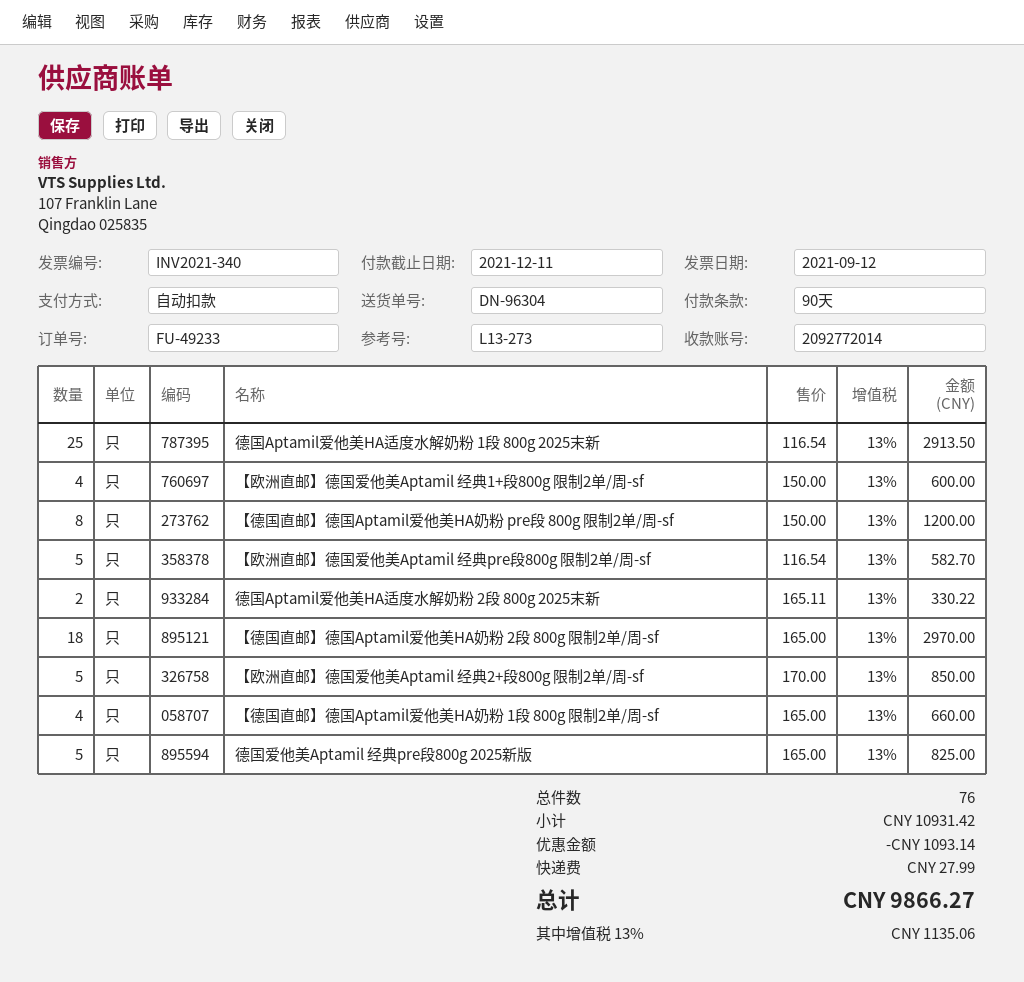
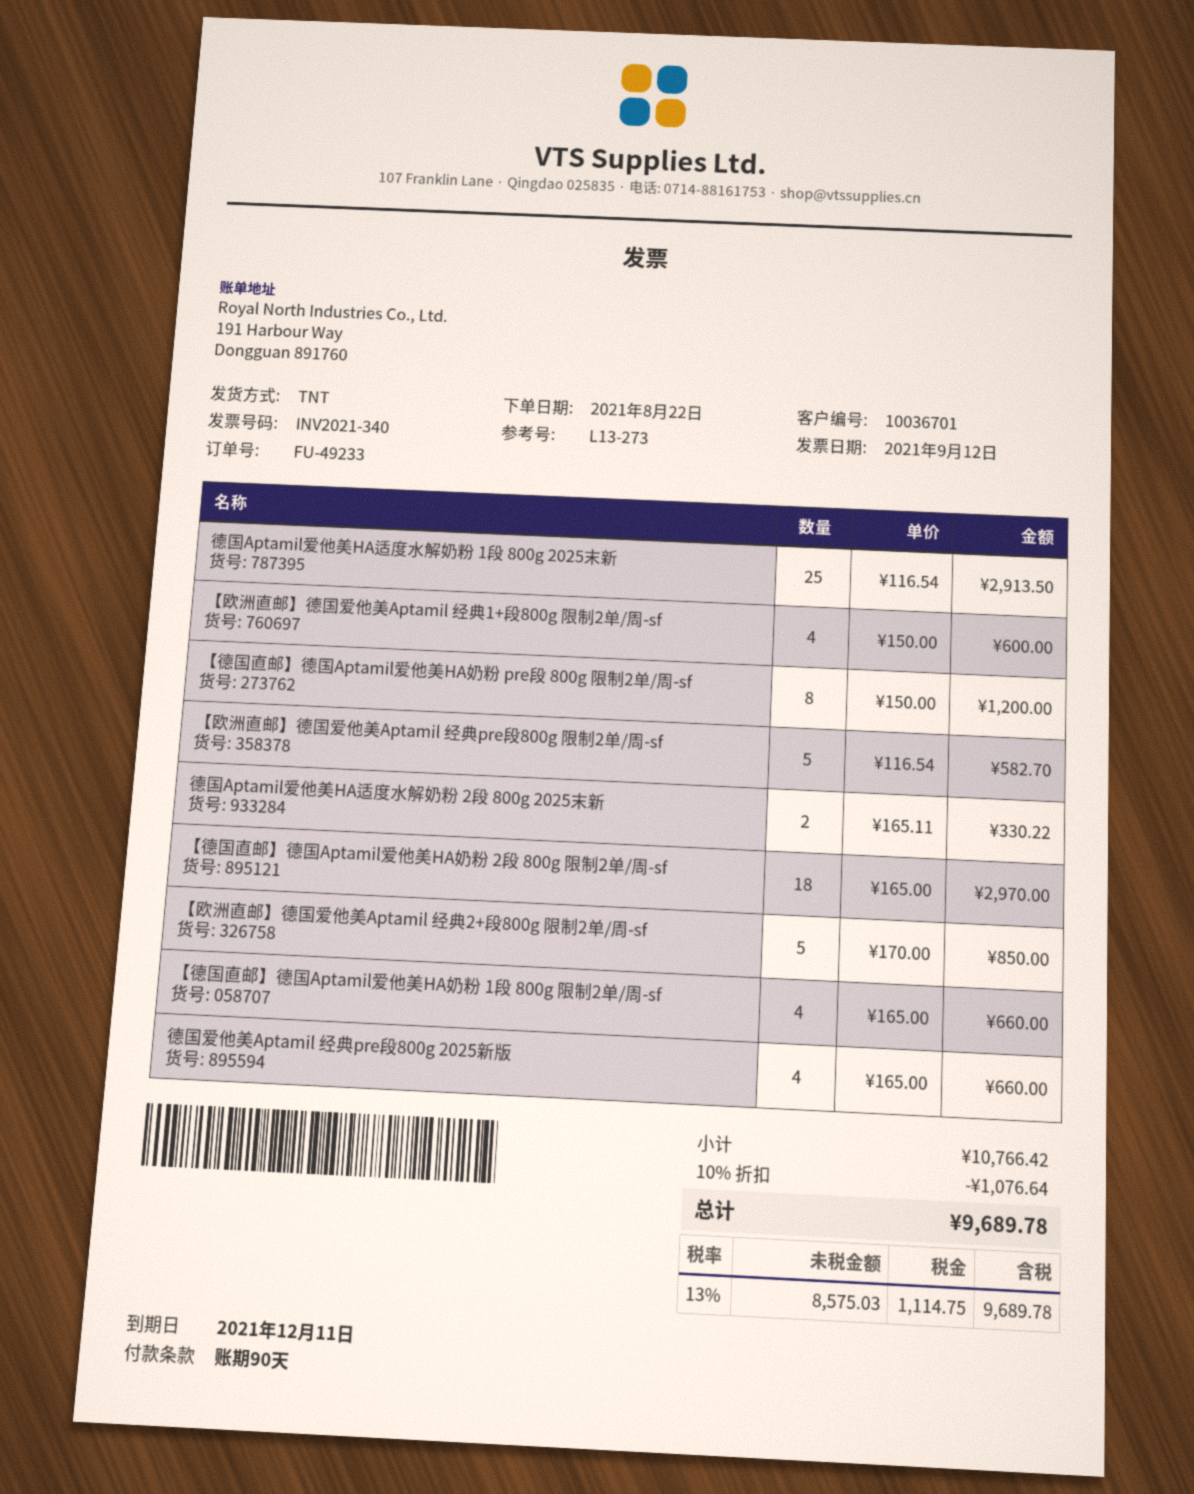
德国爱他美Aptamil 经典pre段800g 2025新版: 5 x 165.00 = 825.00 -> 4 x 165.00 = 660.00
subtotal: 10931.42 -> 10766.42
discount: 1093.14 -> 1076.64
shipping: 27.99 -> none
tax: 13% = 1135.06 -> 13% = 1114.75
total: 9866.27 -> 9689.78

